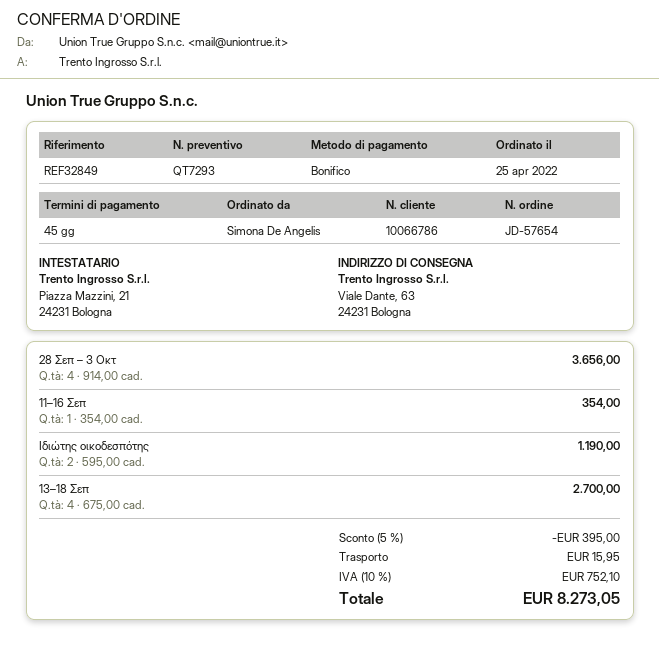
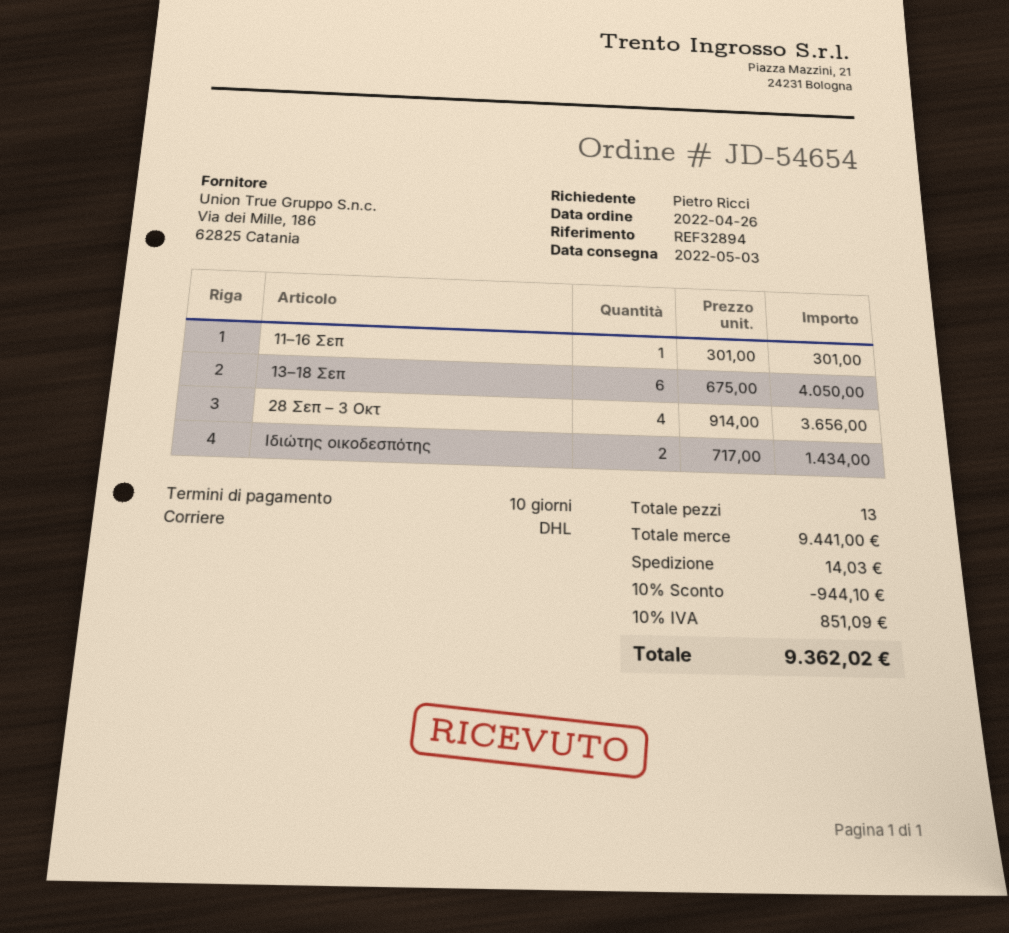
order number: JD-57654 -> JD-54654
order date: 2022-04-25 -> 2022-04-26
payment terms: 45 days -> 10 days
reference: REF32849 -> REF32894
ordered by: Simona De Angelis -> Pietro Ricci
11–16 Σεπ: 1 x 354.00 = 354.00 -> 1 x 301.00 = 301.00
Ιδιώτης οικοδεσπότης: 2 x 595.00 = 1190.00 -> 2 x 717.00 = 1434.00
13–18 Σεπ: 4 x 675.00 = 2700.00 -> 6 x 675.00 = 4050.00
discount: 5% = 395.00 -> 10% = 944.10
shipping: 15.95 -> 14.03
tax: 10% = 752.10 -> 10% = 851.09
total: 8273.05 -> 9362.02

